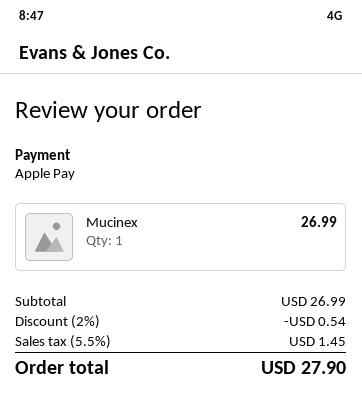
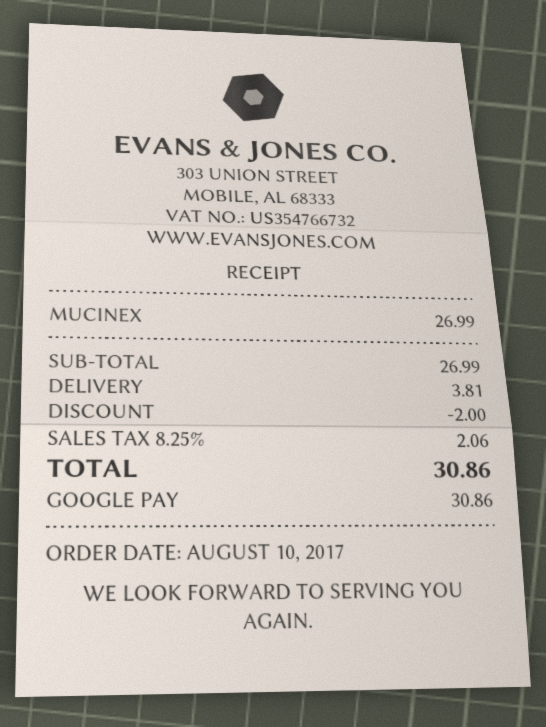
payment method: Apple Pay -> Google Pay
discount: 0.54 -> 2.00
shipping: none -> 3.81
tax: 5.5% = 1.45 -> 8.25% = 2.06
total: 27.90 -> 30.86

